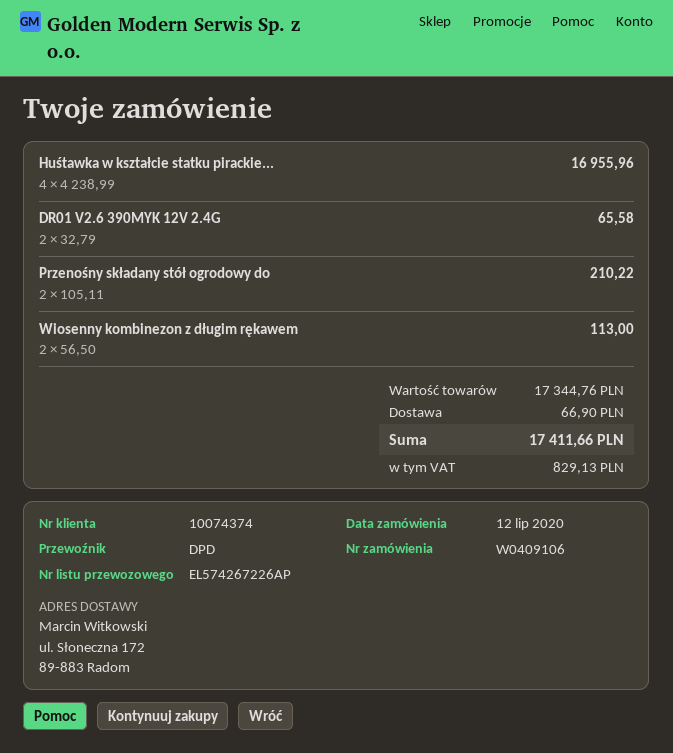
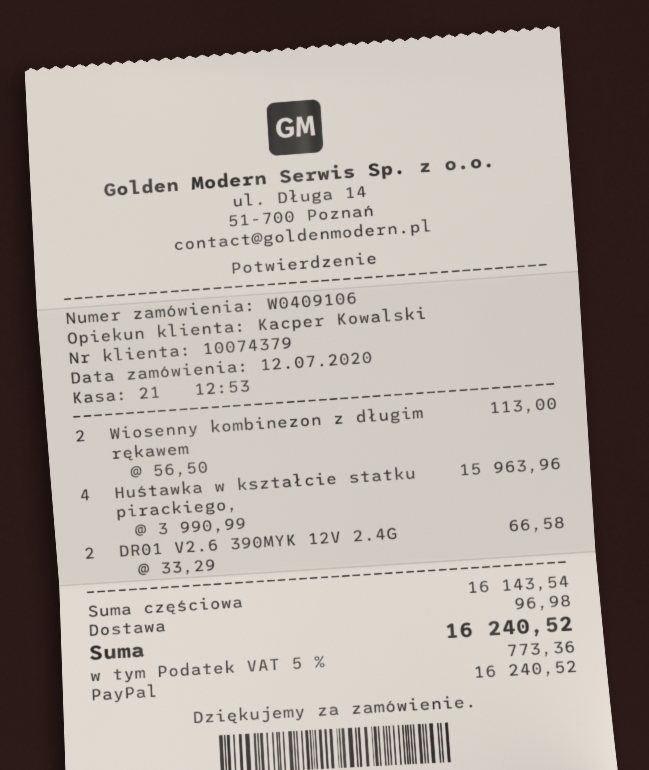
customer number: 10074374 -> 10074379
Huśtawka w kształcie statku pirackie...: 4 x 4238.99 = 16955.96 -> 4 x 3990.99 = 15963.96
DR01 V2.6 390MYK 12V 2.4G: 2 x 32.79 = 65.58 -> 2 x 33.29 = 66.58
Przenośny składany stół ogrodowy do: 2 x 105.11 = 210.22 -> none
subtotal: 17344.76 -> 16143.54
shipping: 66.90 -> 96.98
tax: 829.13 -> 773.36
total: 17411.66 -> 16240.52

